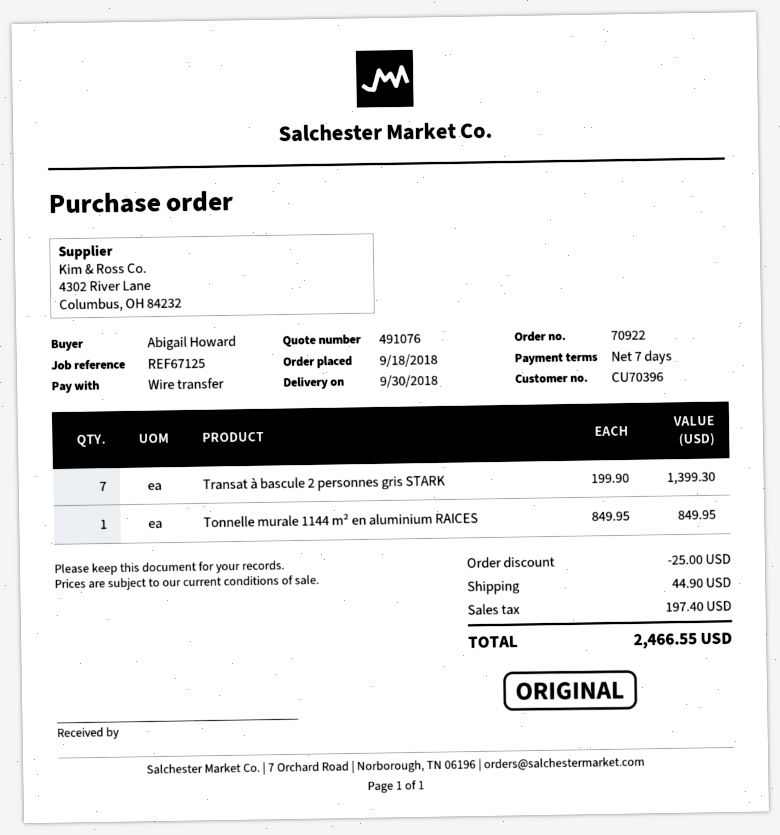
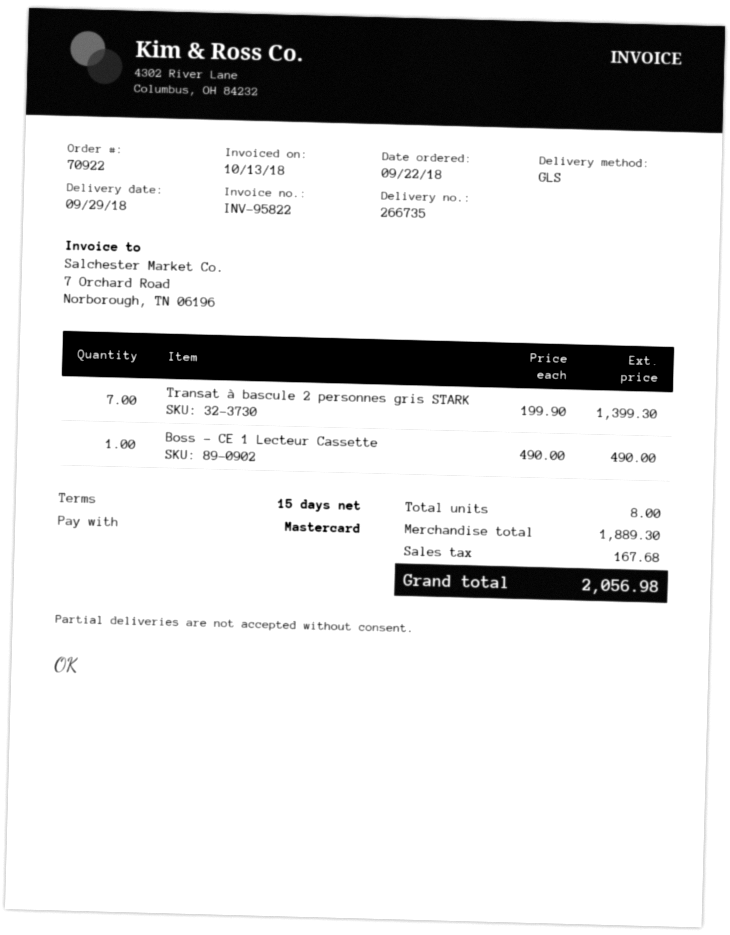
order date: 2018-09-18 -> 2018-09-22
delivery date: 2018-09-30 -> 2018-09-29
payment terms: 7 days -> 15 days
payment method: bank transfer -> Mastercard
Tonnelle murale 1144 m² en aluminium RAICES: 1 x 849.95 = 849.95 -> none
Boss - CE 1 Lecteur Cassette: none -> 1 x 490.00 = 490.00
discount: 25.00 -> none
shipping: 44.90 -> none
tax: 197.40 -> 167.68
total: 2466.55 -> 2056.98

